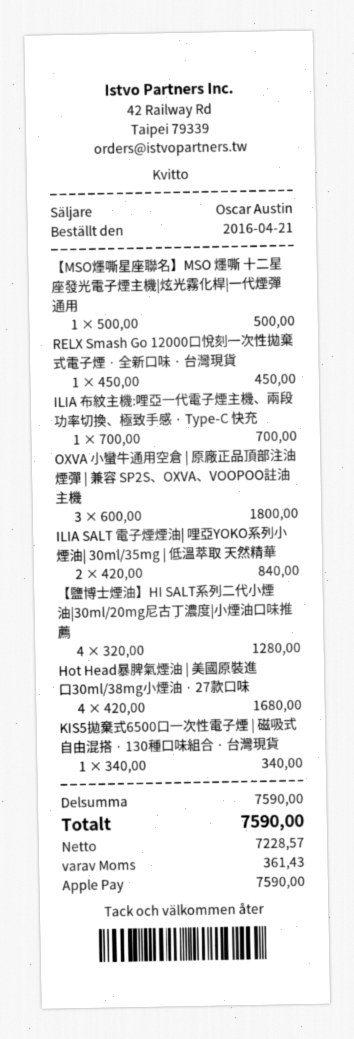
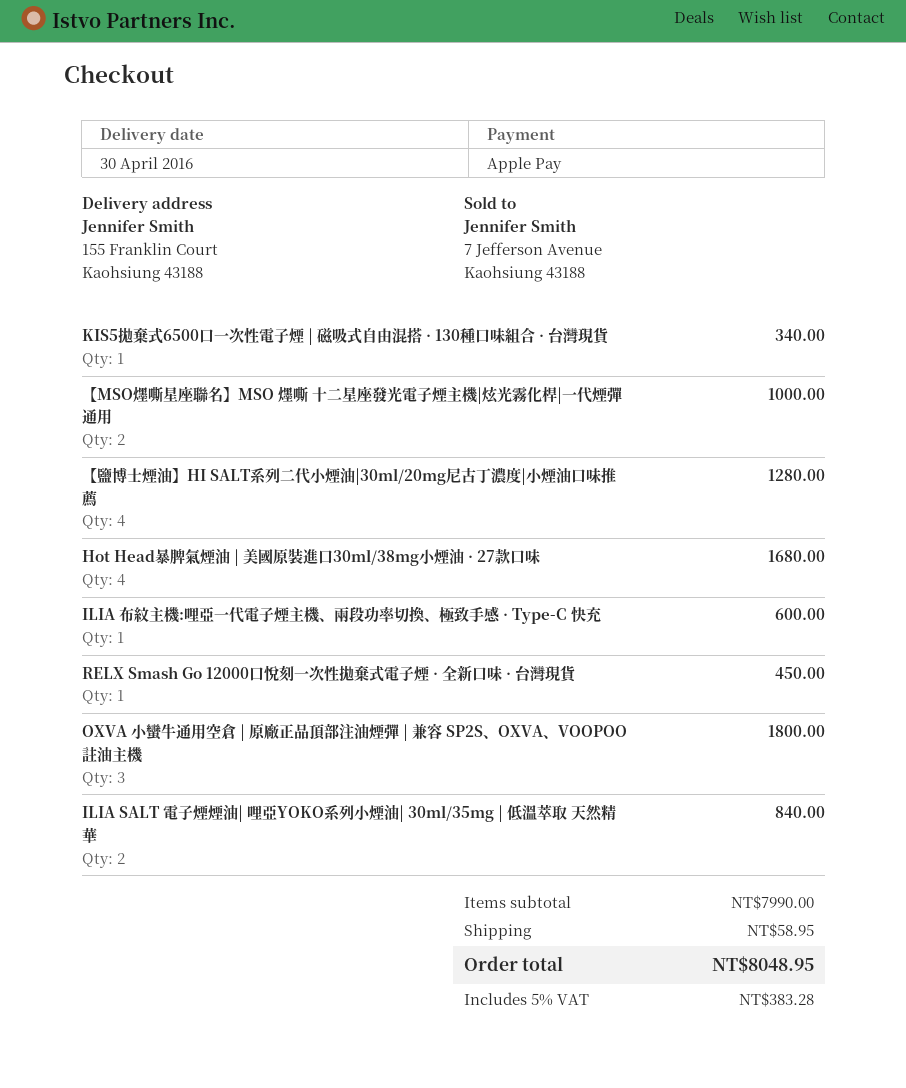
【MSO爅嘶星座聯名】MSO 爅嘶 十二星座發光電子煙主機|炫光霧化桿|一代煙彈通用: 1 for 500.00 -> 2 for 1000.00
ILIA 布紋主機:哩亞一代電子煙主機、兩段功率切換、極致手感 · Type-C 快充: 1 for 700.00 -> 1 for 600.00
subtotal: 7590.00 -> 7990.00
shipping: none -> 58.95
tax: 361.43 -> 383.28
total: 7590.00 -> 8048.95

